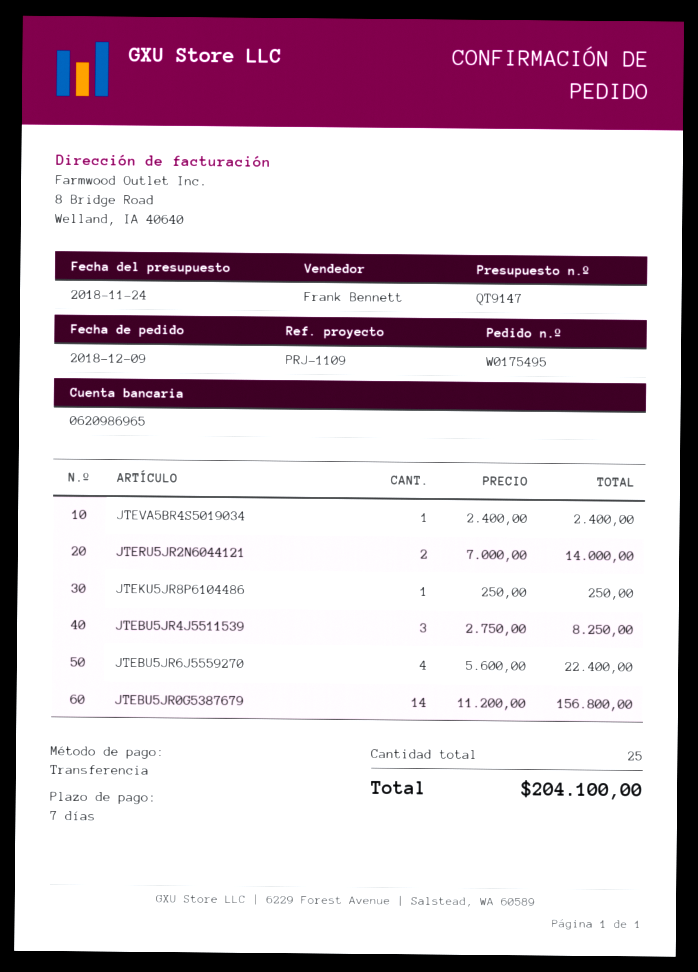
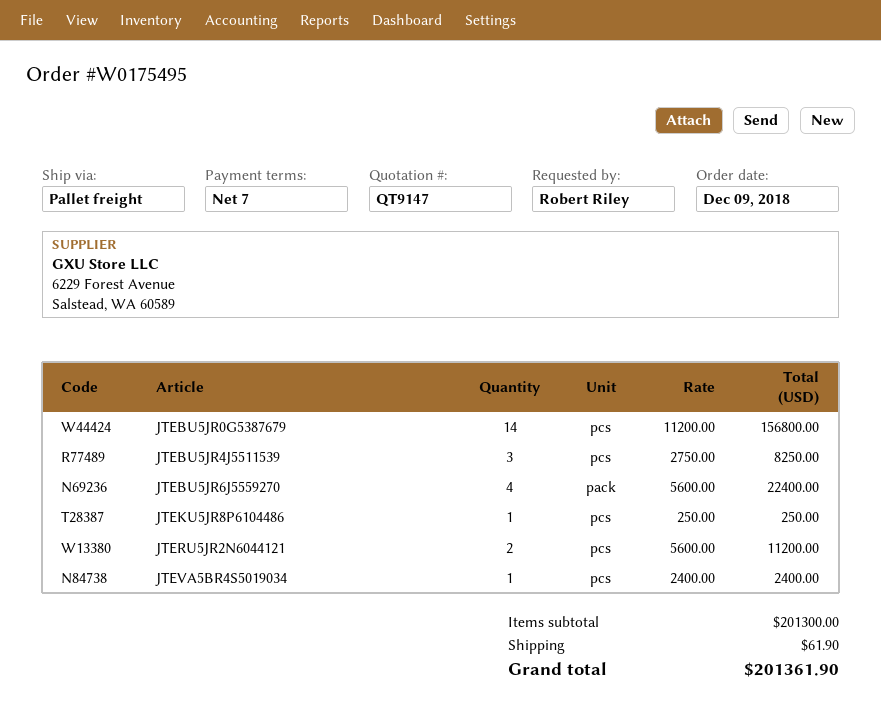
JTERU5JR2N6044121: 2 x 7000.00 = 14000.00 -> 2 x 5600.00 = 11200.00
shipping: none -> 61.90
total: 204100.00 -> 201361.90

